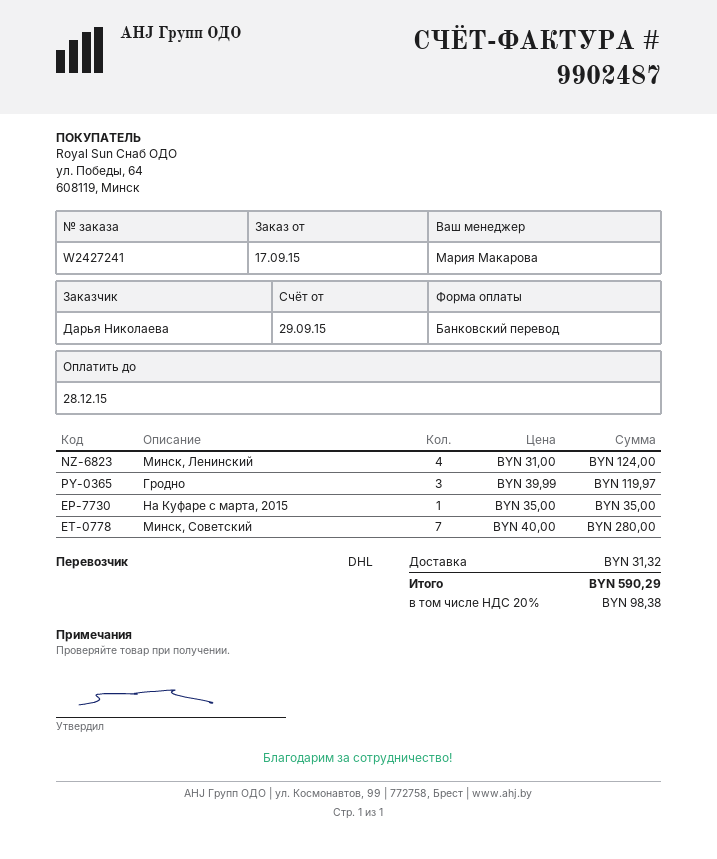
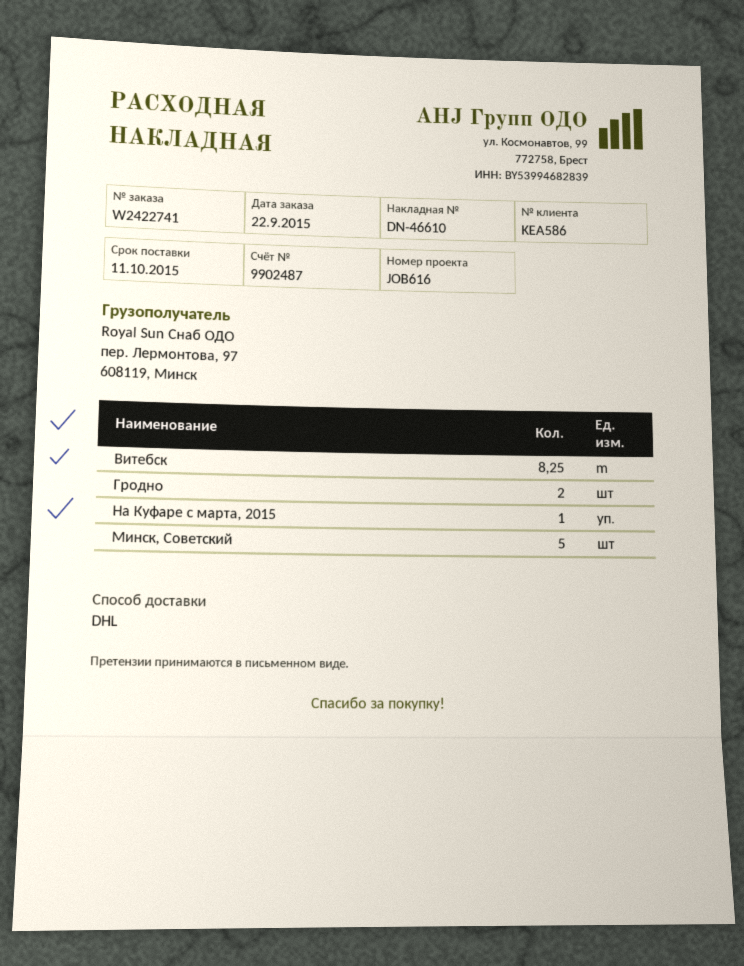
order number: W2427241 -> W2422741
order date: 2015-09-17 -> 2015-09-22
Минск, Ленинский: 4 -> none
Гродно: 3 -> 2
Минск, Советский: 7 -> 5
Витебск: none -> 8.25

